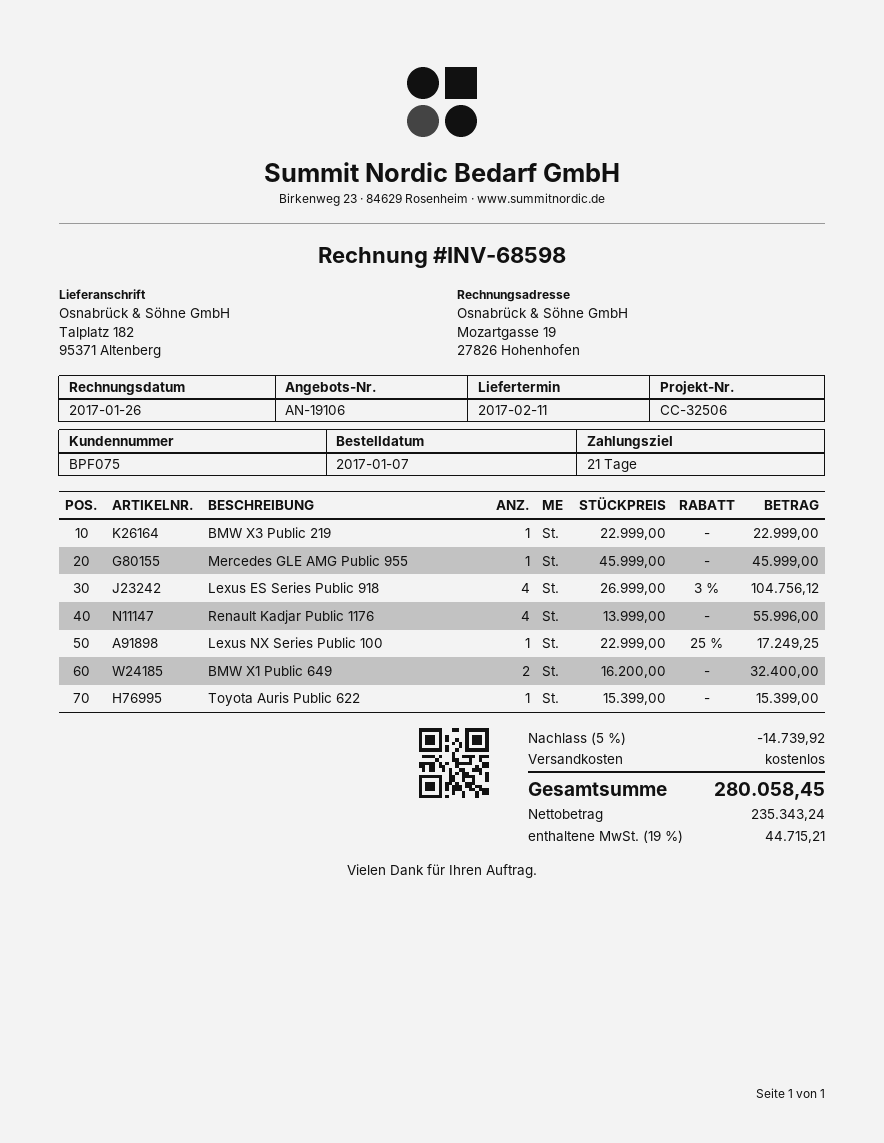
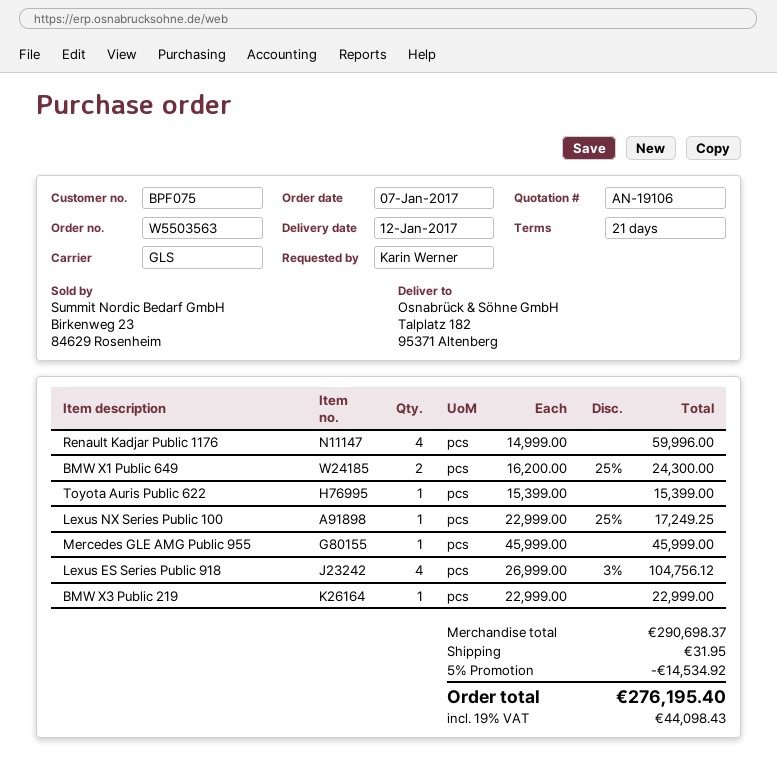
delivery date: 2017-02-11 -> 2017-01-12
Renault Kadjar Public 1176: 4 x 13999.00 = 55996.00 -> 4 x 14999.00 = 59996.00
BMW X1 Public 649: 2 x 16200.00 = 32400.00 -> 2 x 16200.00 - 25% = 24300.00
discount: 5% = 14739.92 -> 5% = 14534.92
shipping: 0.00 -> 31.95
tax: 19% = 44715.21 -> 19% = 44098.43
total: 280058.45 -> 276195.40

